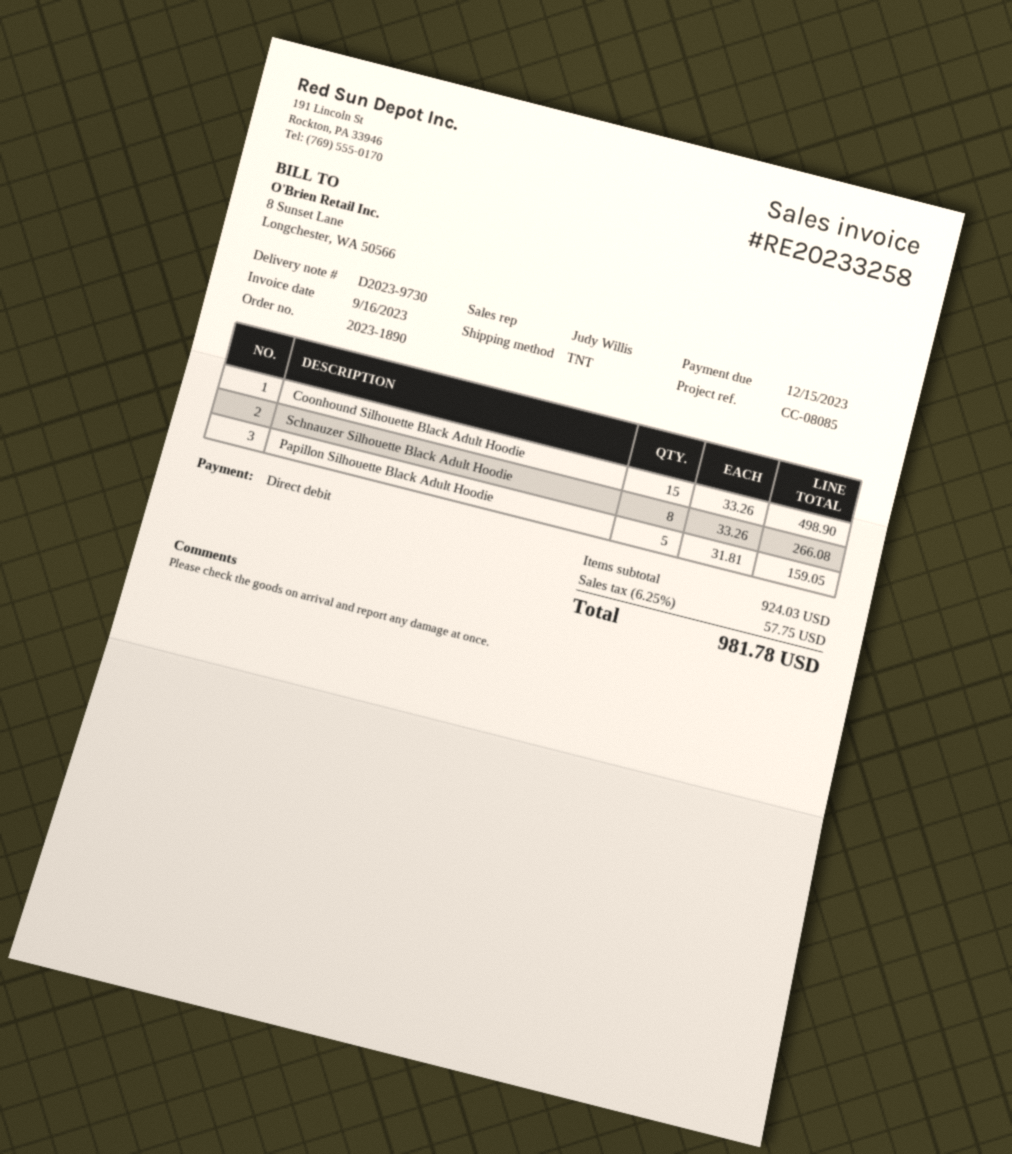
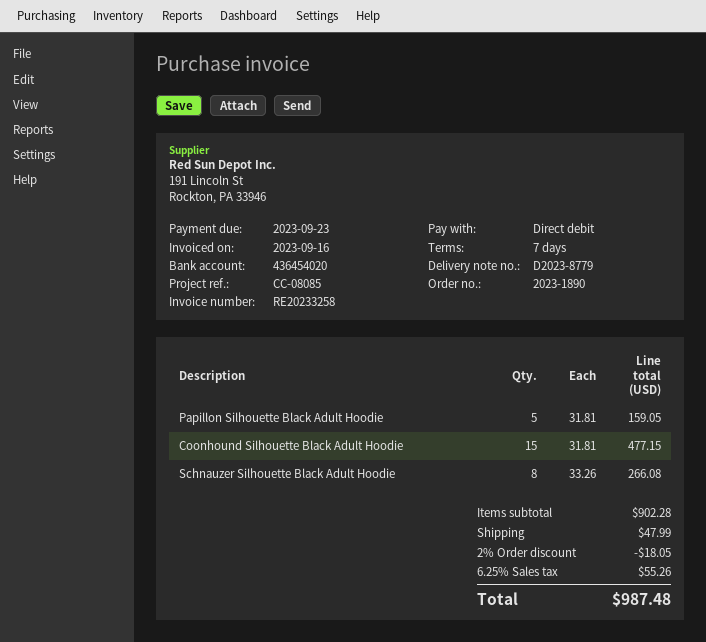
delivery note number: D2023-9730 -> D2023-8779
due date: 2023-12-15 -> 2023-09-23
Coonhound Silhouette Black Adult Hoodie: 15 x 33.26 = 498.90 -> 15 x 31.81 = 477.15
subtotal: 924.03 -> 902.28
discount: none -> 2% = 18.05
shipping: none -> 47.99
tax: 6.25% = 57.75 -> 6.25% = 55.26
total: 981.78 -> 987.48

